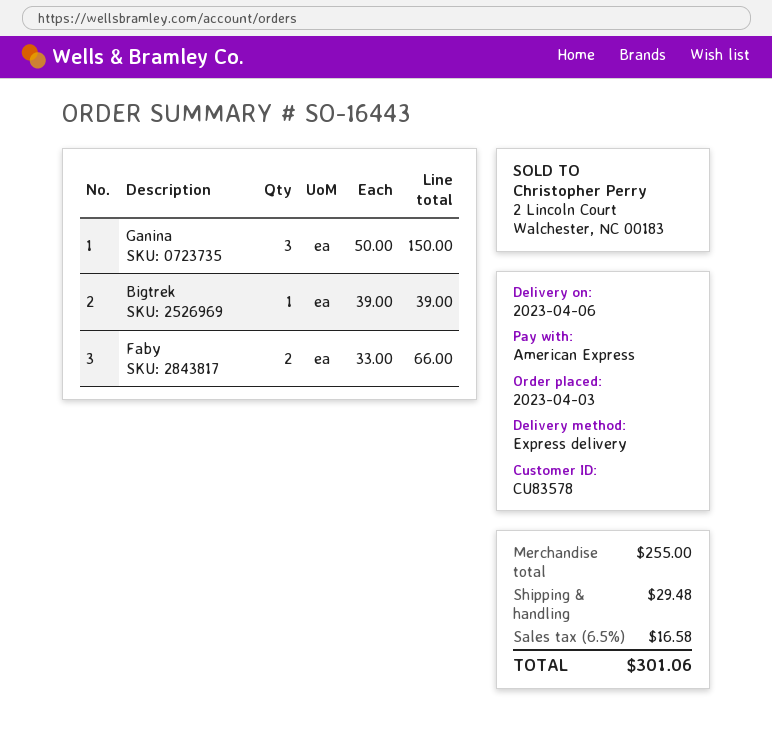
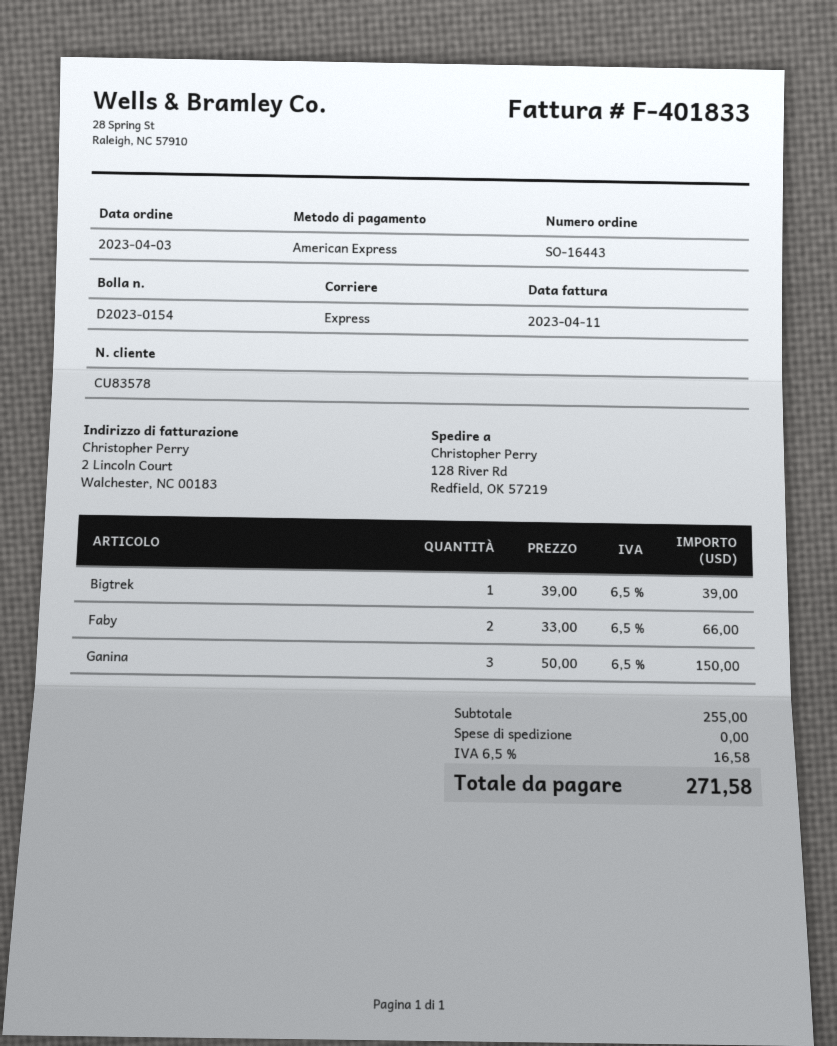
shipping: 29.48 -> 0.00
total: 301.06 -> 271.58

